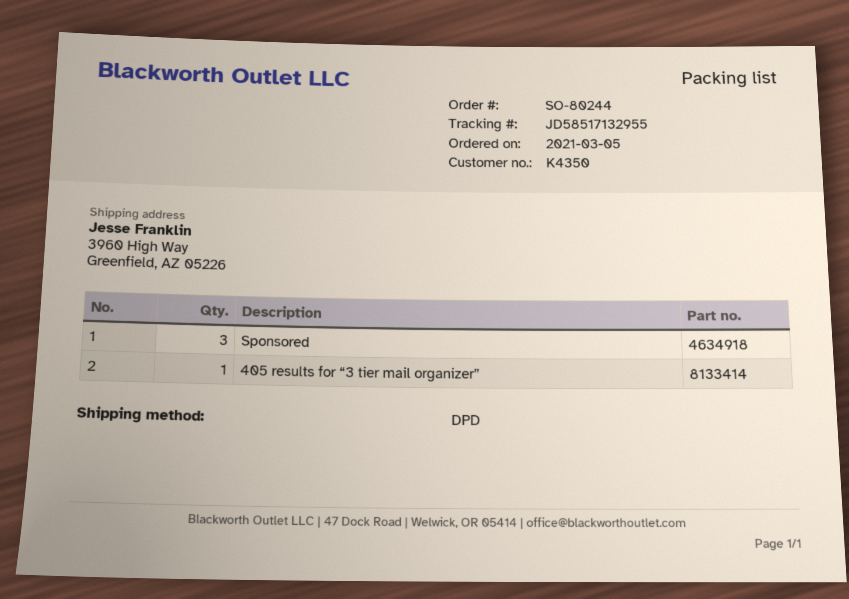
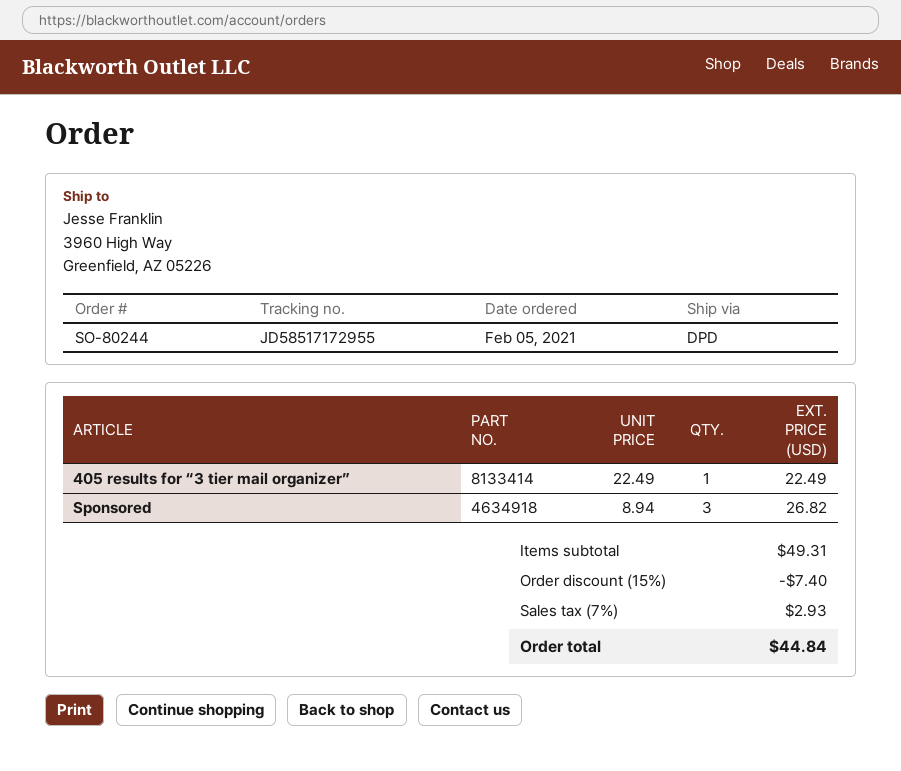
order date: 2021-03-05 -> 2021-02-05
tracking number: JD58517132955 -> JD58517172955

